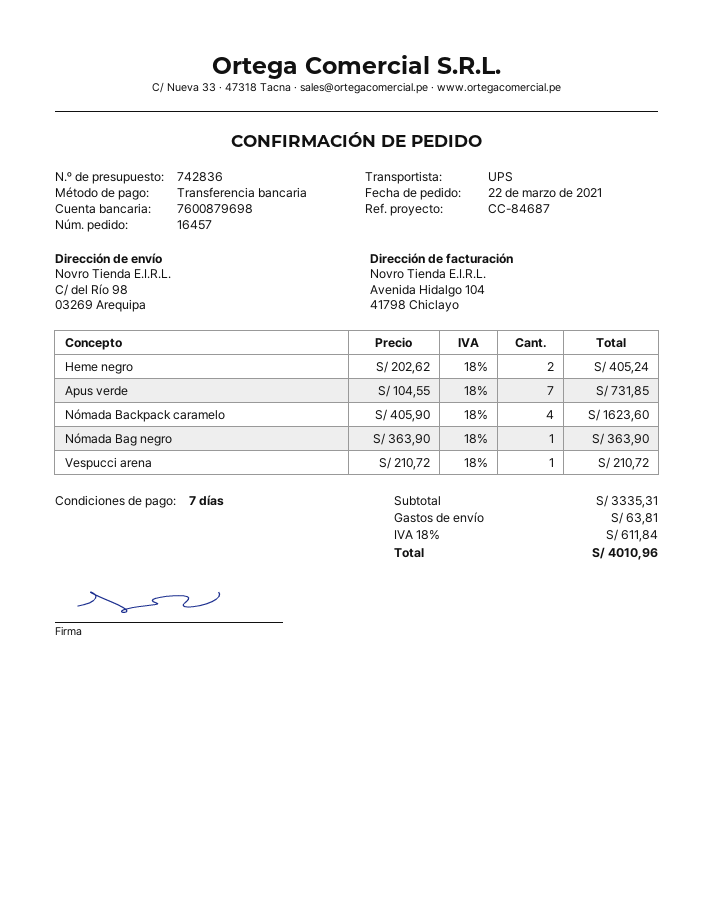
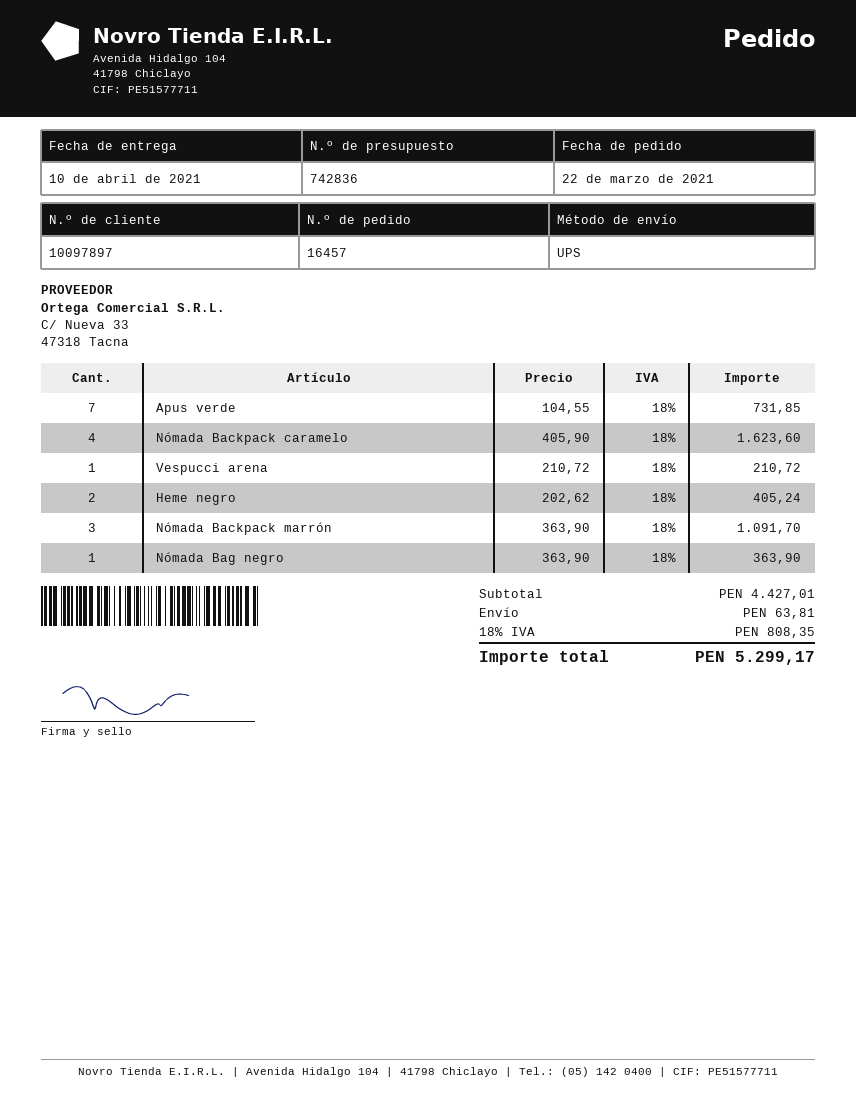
Nómada Backpack marrón: none -> 3 x 363.90 = 1091.70
subtotal: 3335.31 -> 4427.01
tax: 18% = 611.84 -> 18% = 808.35
total: 4010.96 -> 5299.17

